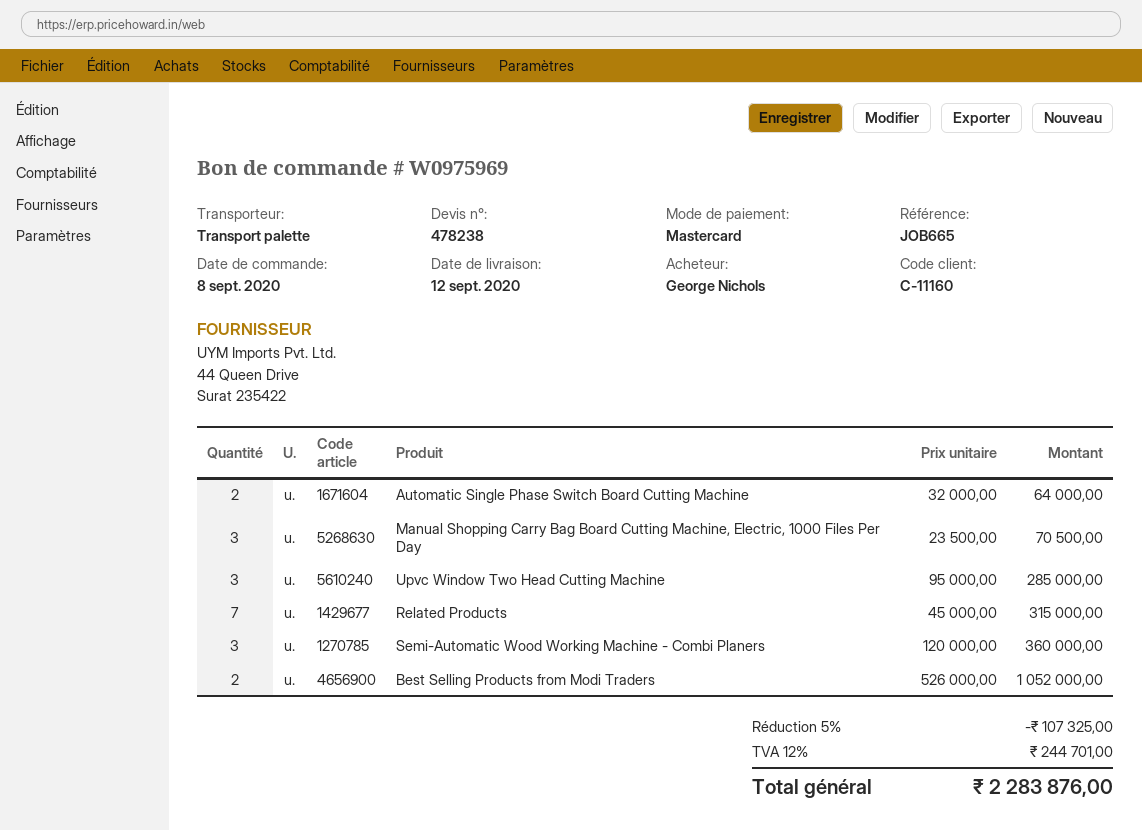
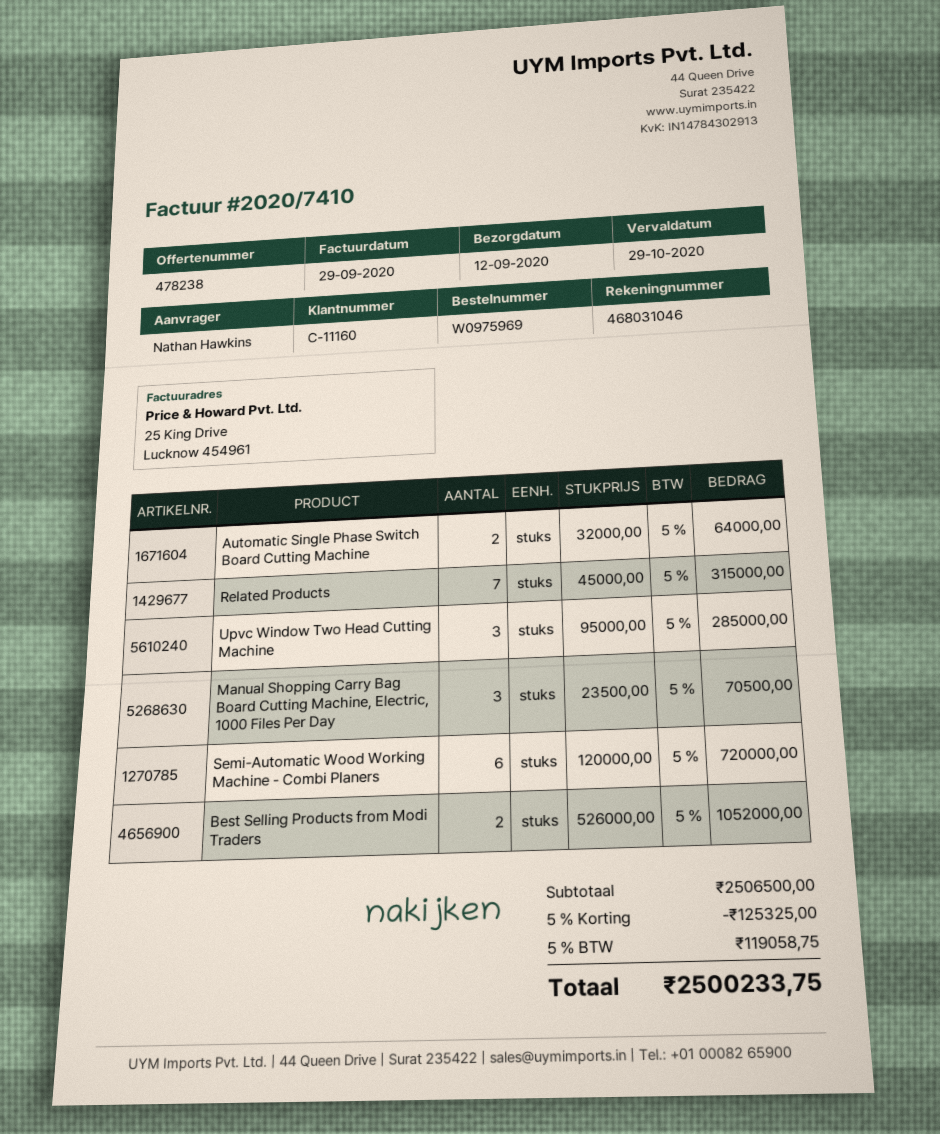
ordered by: George Nichols -> Nathan Hawkins
Semi-Automatic Wood Working Machine - Combi Planers: 3 x 120000.00 = 360000.00 -> 6 x 120000.00 = 720000.00
discount: 5% = 107325.00 -> 5% = 125325.00
tax: 12% = 244701.00 -> 5% = 119058.75
total: 2283876.00 -> 2500233.75

